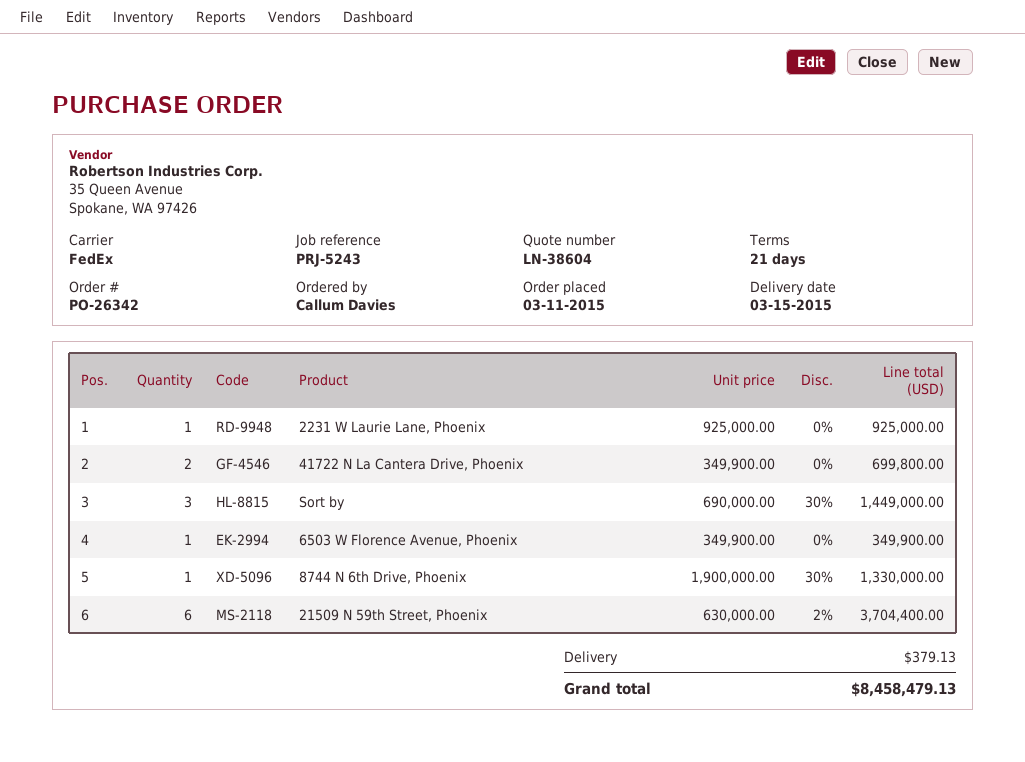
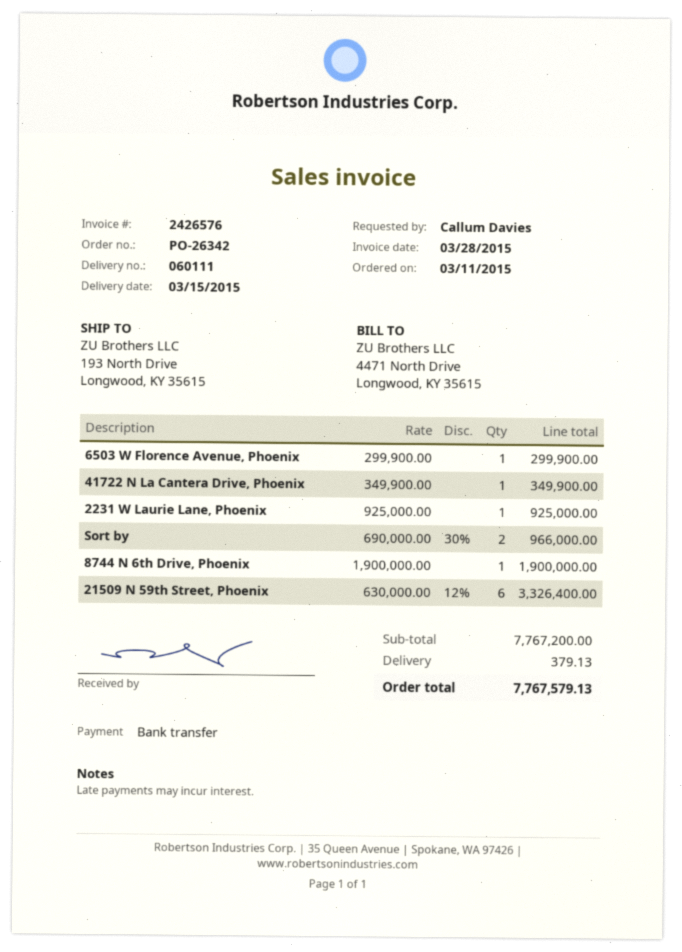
41722 N La Cantera Drive, Phoenix: 2 x 349900.00 = 699800.00 -> 1 x 349900.00 = 349900.00
Sort by: 3 x 690000.00 - 30% = 1449000.00 -> 2 x 690000.00 - 30% = 966000.00
6503 W Florence Avenue, Phoenix: 1 x 349900.00 = 349900.00 -> 1 x 299900.00 = 299900.00
8744 N 6th Drive, Phoenix: 1 x 1900000.00 - 30% = 1330000.00 -> 1 x 1900000.00 = 1900000.00
21509 N 59th Street, Phoenix: 6 x 630000.00 - 2% = 3704400.00 -> 6 x 630000.00 - 12% = 3326400.00
total: 8458479.13 -> 7767579.13

